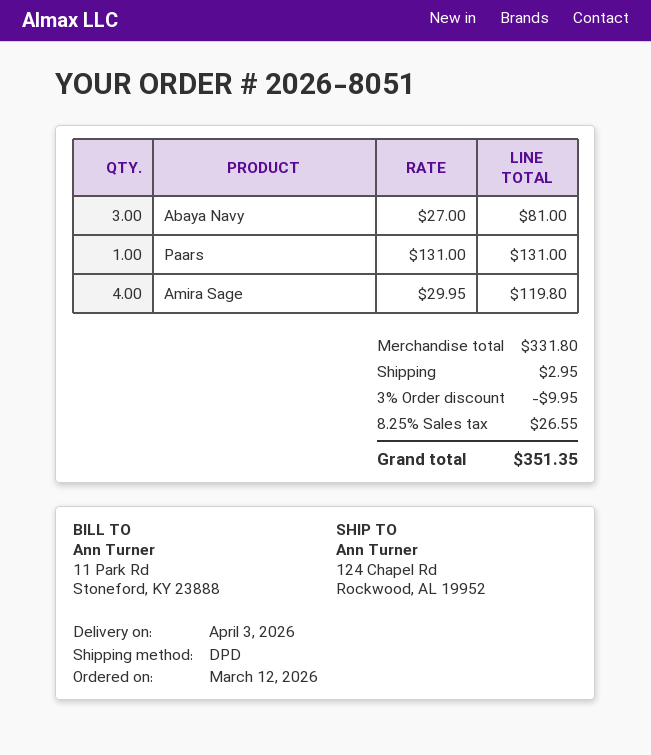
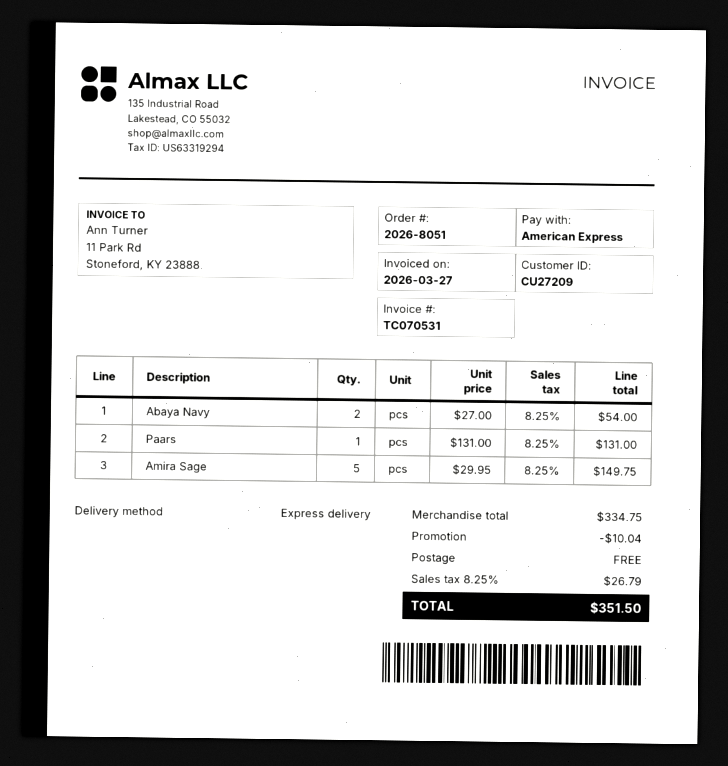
shipping method: DPD -> express
Abaya Navy: 3 x 27.00 = 81.00 -> 2 x 27.00 = 54.00
Amira Sage: 4 x 29.95 = 119.80 -> 5 x 29.95 = 149.75
subtotal: 331.80 -> 334.75
discount: 9.95 -> 10.04
shipping: 2.95 -> 0.00
tax: 8.25% = 26.55 -> 8.25% = 26.79
total: 351.35 -> 351.50

